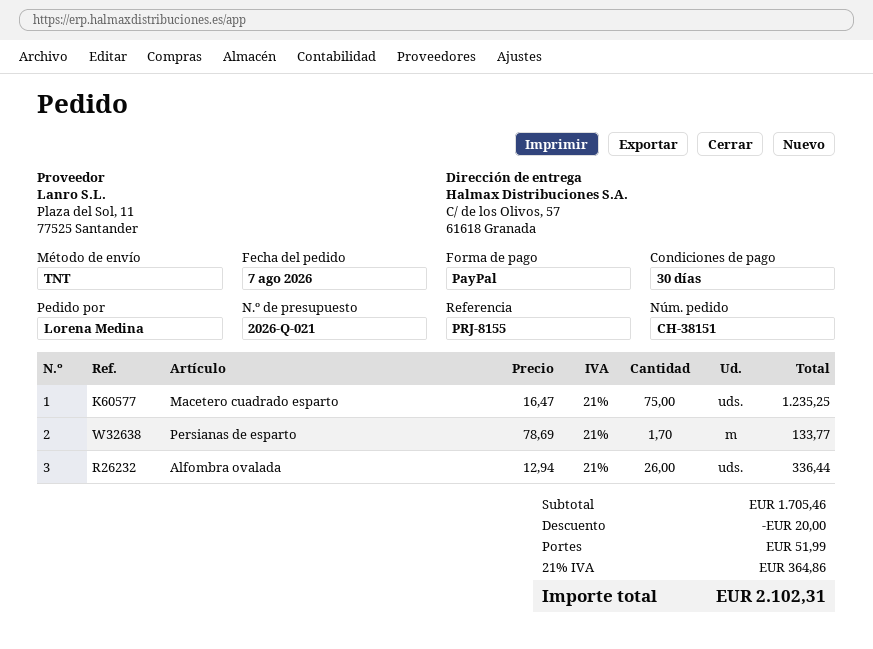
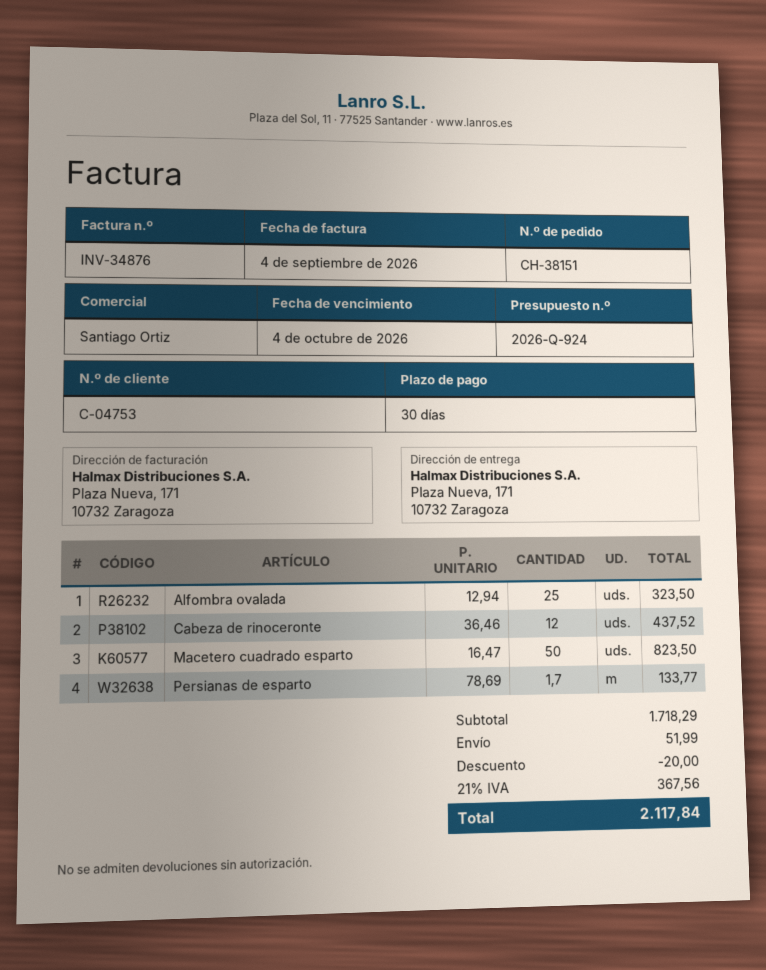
quote number: 2026-Q-021 -> 2026-Q-924
ship to: C/ de los Olivos, 57, 61618 Granada -> Plaza Nueva, 171, 10732 Zaragoza
Macetero cuadrado esparto: 75 x 16.47 = 1235.25 -> 50 x 16.47 = 823.50
Alfombra ovalada: 26 x 12.94 = 336.44 -> 25 x 12.94 = 323.50
Cabeza de rinoceronte: none -> 12 x 36.46 = 437.52
subtotal: 1705.46 -> 1718.29
tax: 21% = 364.86 -> 21% = 367.56
total: 2102.31 -> 2117.84

